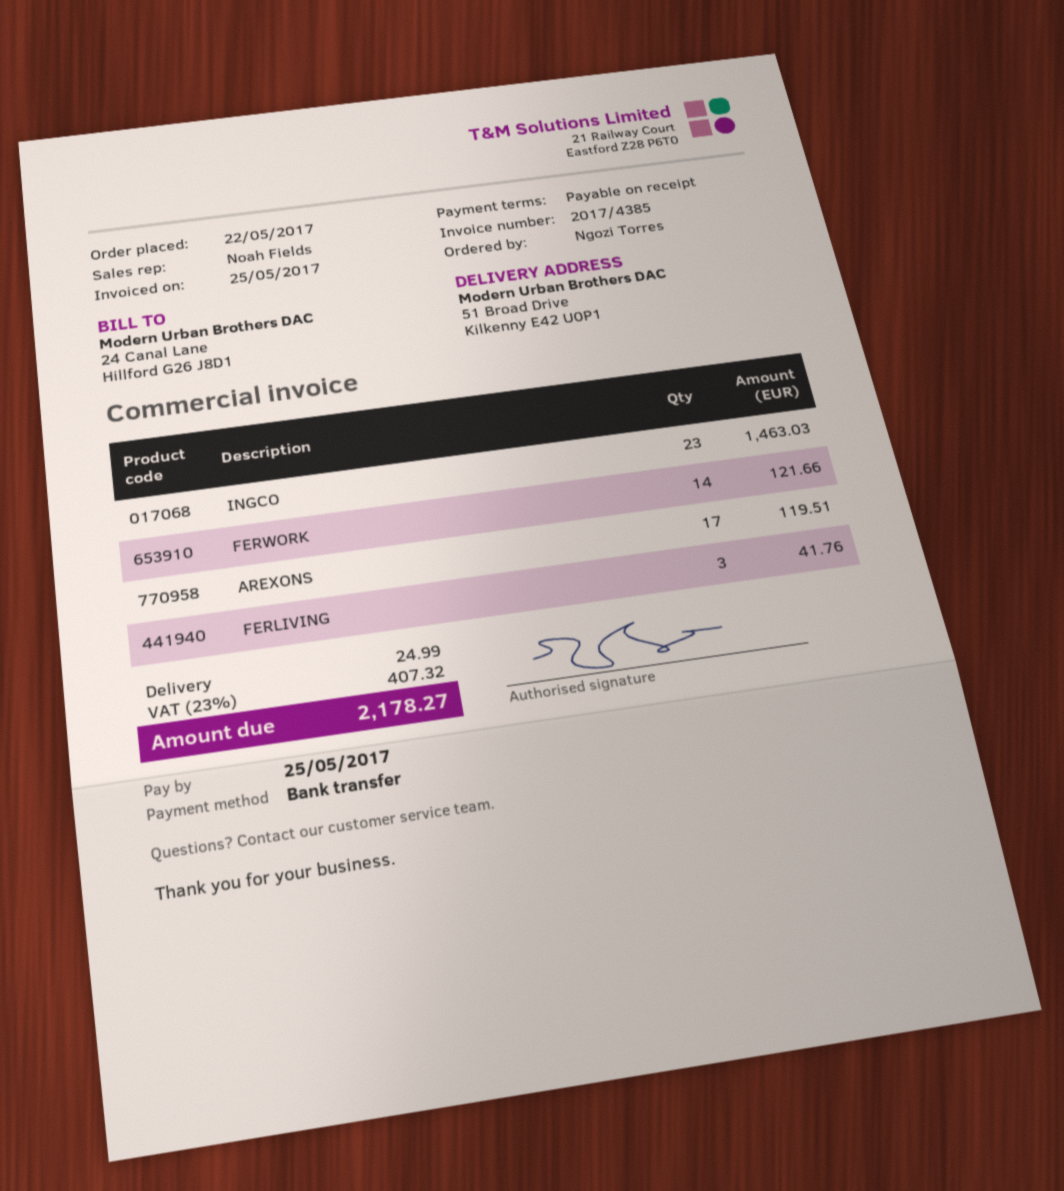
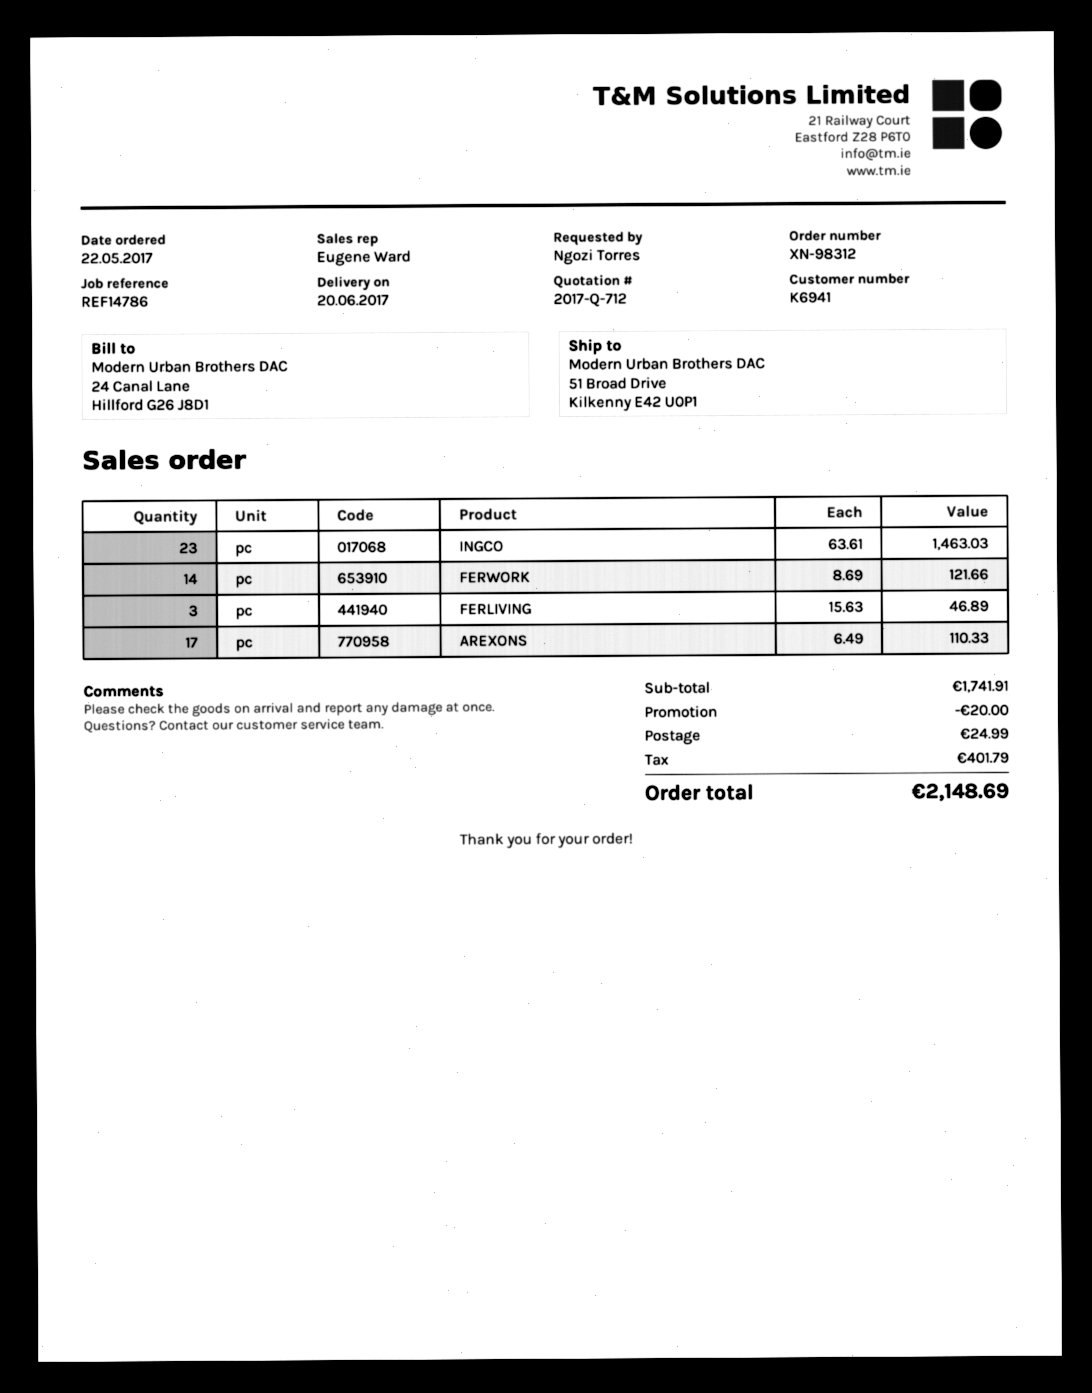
sales rep: Noah Fields -> Eugene Ward
AREXONS: 17 for 119.51 -> 17 for 110.33
FERLIVING: 3 for 41.76 -> 3 for 46.89
discount: none -> 20.00
tax: 407.32 -> 401.79
total: 2178.27 -> 2148.69

